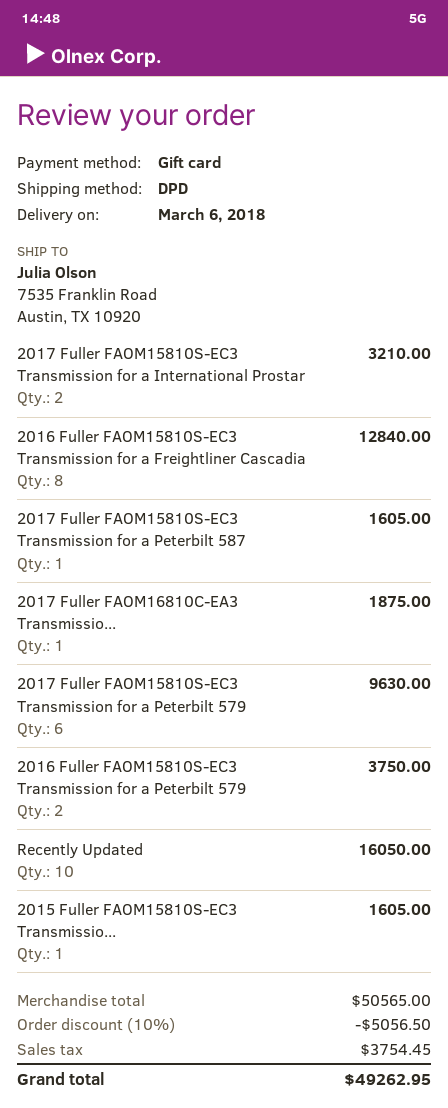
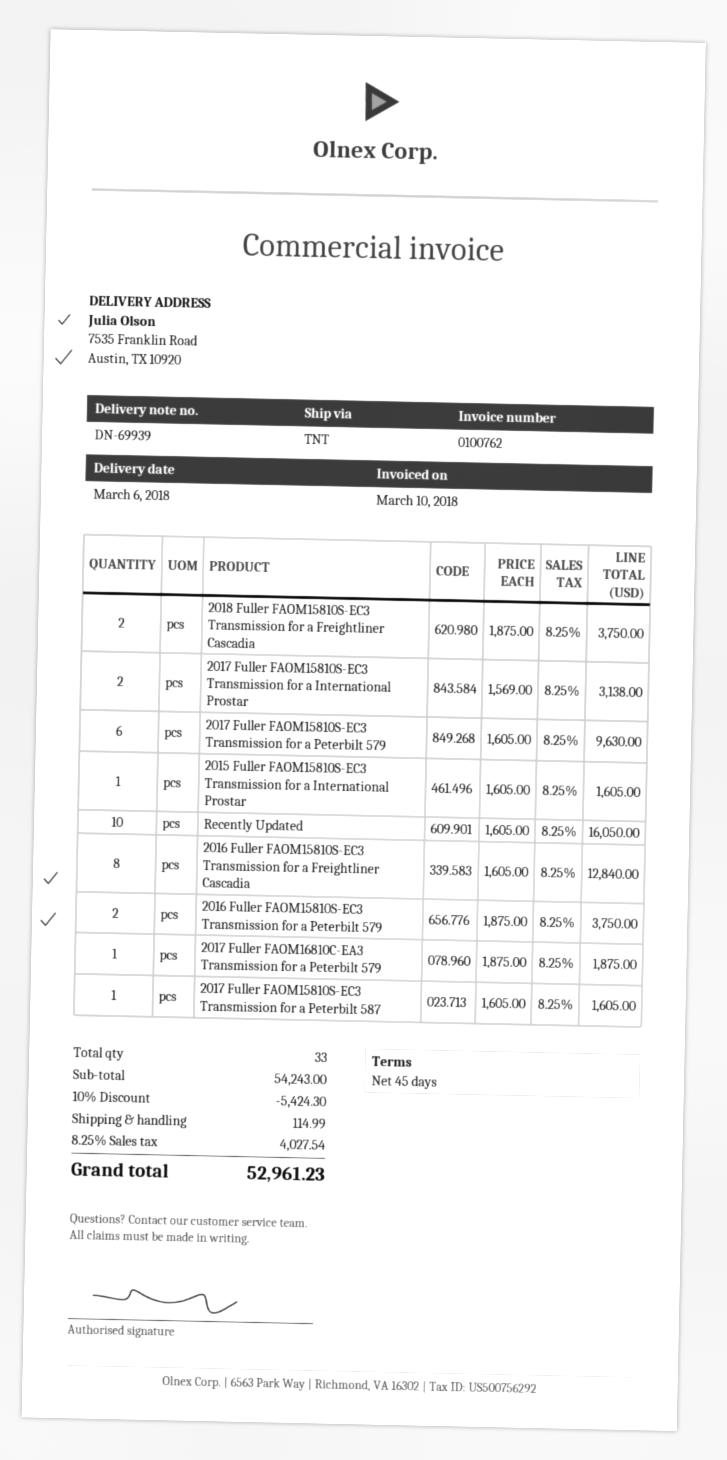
shipping method: DPD -> TNT
2017 Fuller FAOM15810S-EC3 Transmission for a International Prostar: 2 for 3210.00 -> 2 for 3138.00
2018 Fuller FAOM15810S-EC3 Transmission for a Freightliner Cascadia: none -> 2 for 3750.00
subtotal: 50565.00 -> 54243.00
discount: 10% = 5056.50 -> 10% = 5424.30
shipping: none -> 114.99
tax: 3754.45 -> 4027.54
total: 49262.95 -> 52961.23

